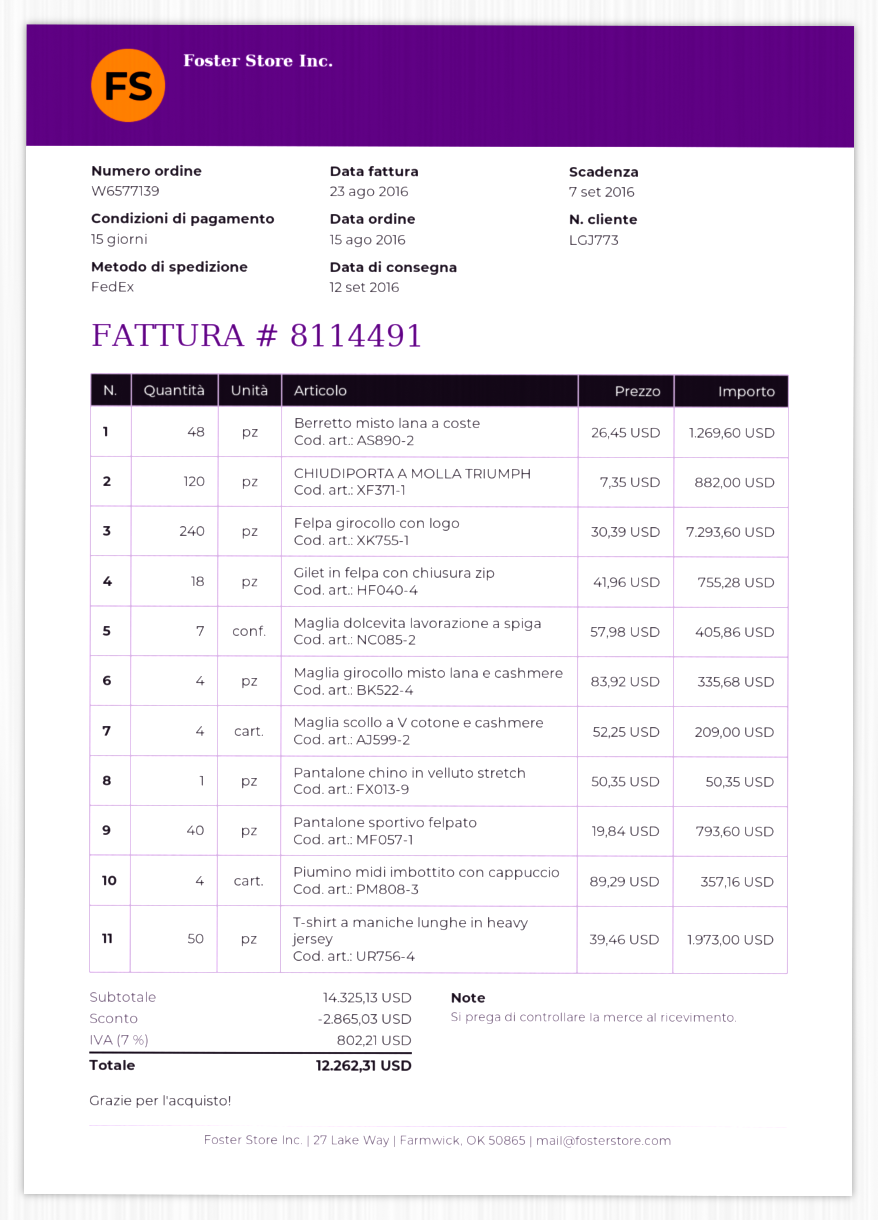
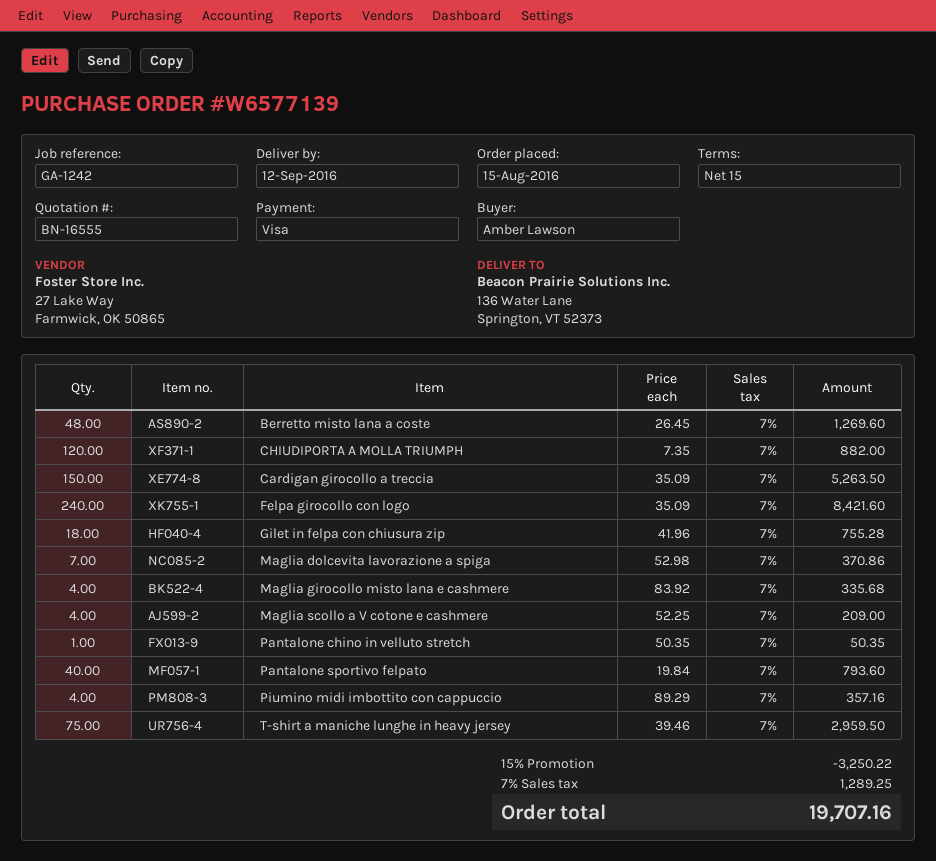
Felpa girocollo con logo: 240 x 30.39 = 7293.60 -> 240 x 35.09 = 8421.60
Maglia dolcevita lavorazione a spiga: 7 x 57.98 = 405.86 -> 7 x 52.98 = 370.86
T-shirt a maniche lunghe in heavy jersey: 50 x 39.46 = 1973.00 -> 75 x 39.46 = 2959.50
Cardigan girocollo a treccia: none -> 150 x 35.09 = 5263.50
discount: 2865.03 -> 3250.22
tax: 7% = 802.21 -> 7% = 1289.25
total: 12262.31 -> 19707.16

